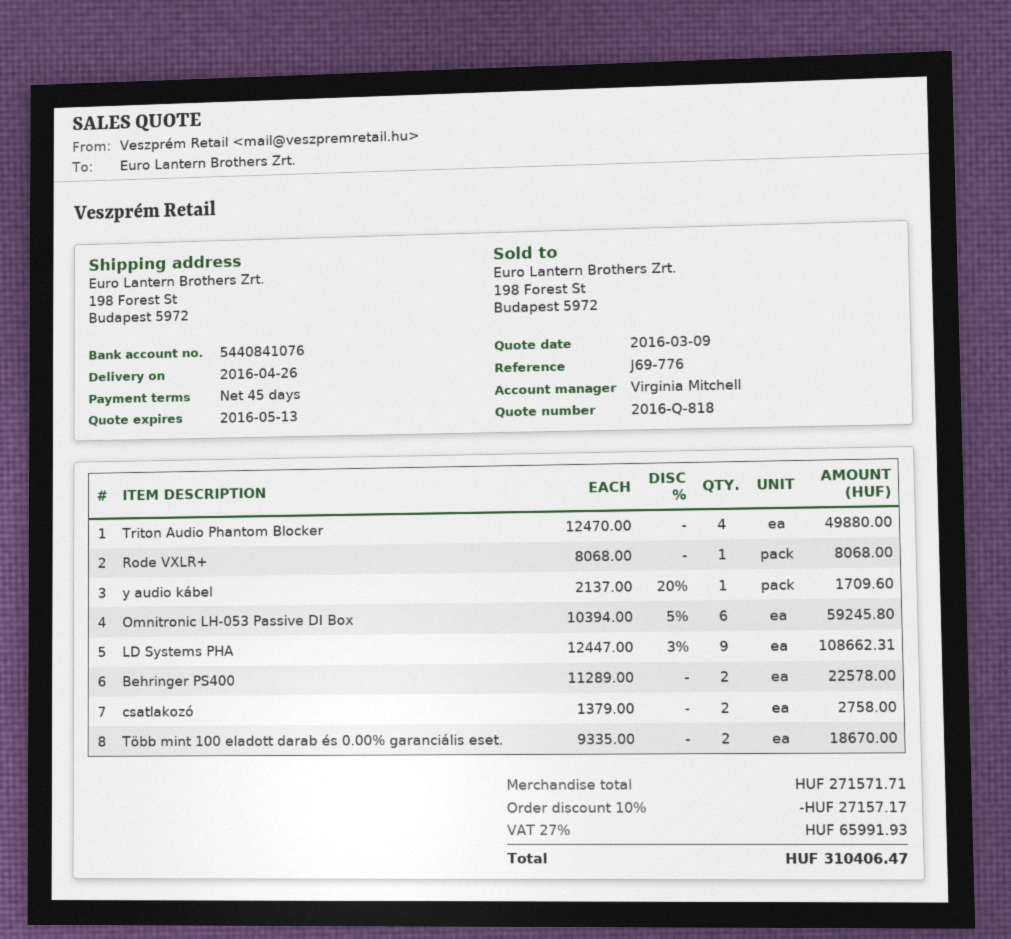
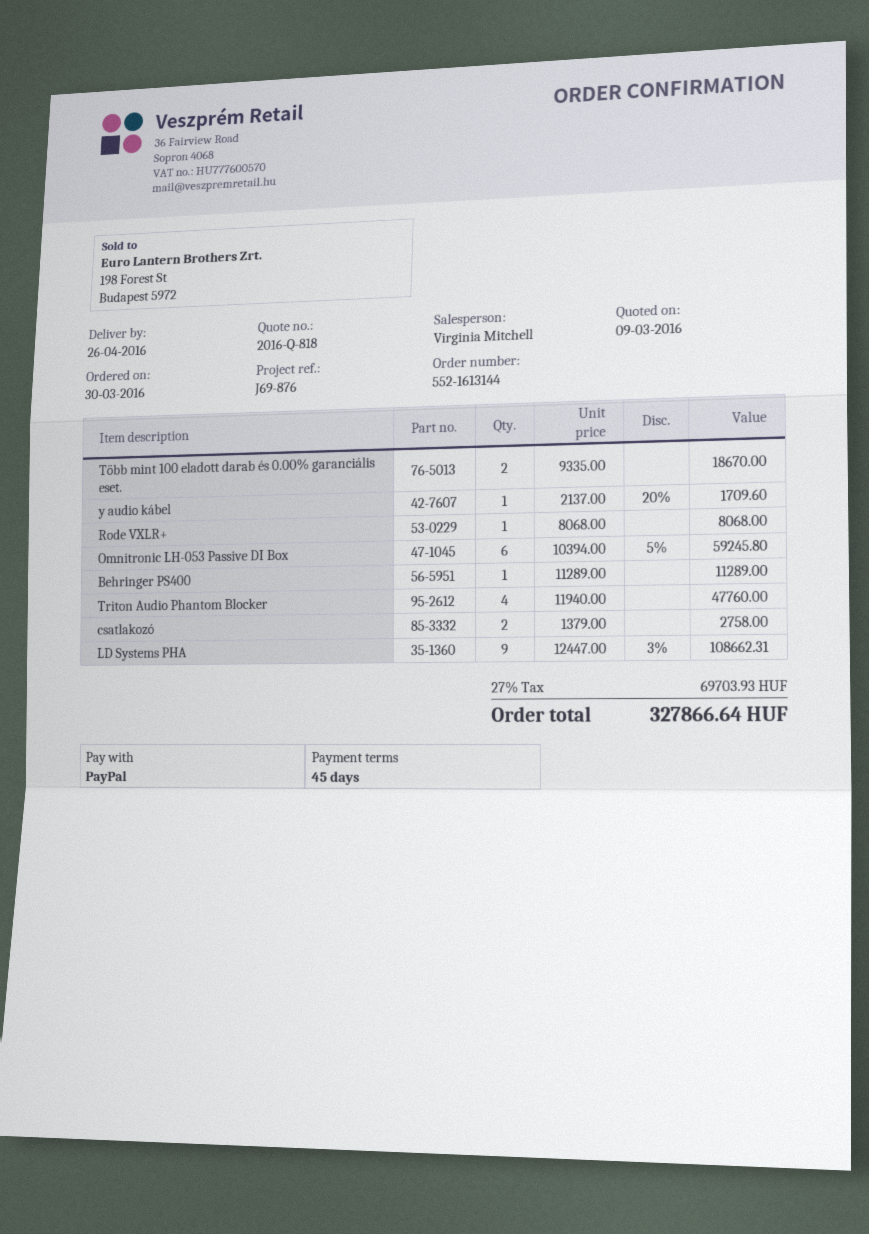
reference: J69-776 -> J69-876
Triton Audio Phantom Blocker: 4 x 12470.00 = 49880.00 -> 4 x 11940.00 = 47760.00
Behringer PS400: 2 x 11289.00 = 22578.00 -> 1 x 11289.00 = 11289.00
discount: 10% = 27157.17 -> none
tax: 27% = 65991.93 -> 27% = 69703.93
total: 310406.47 -> 327866.64

